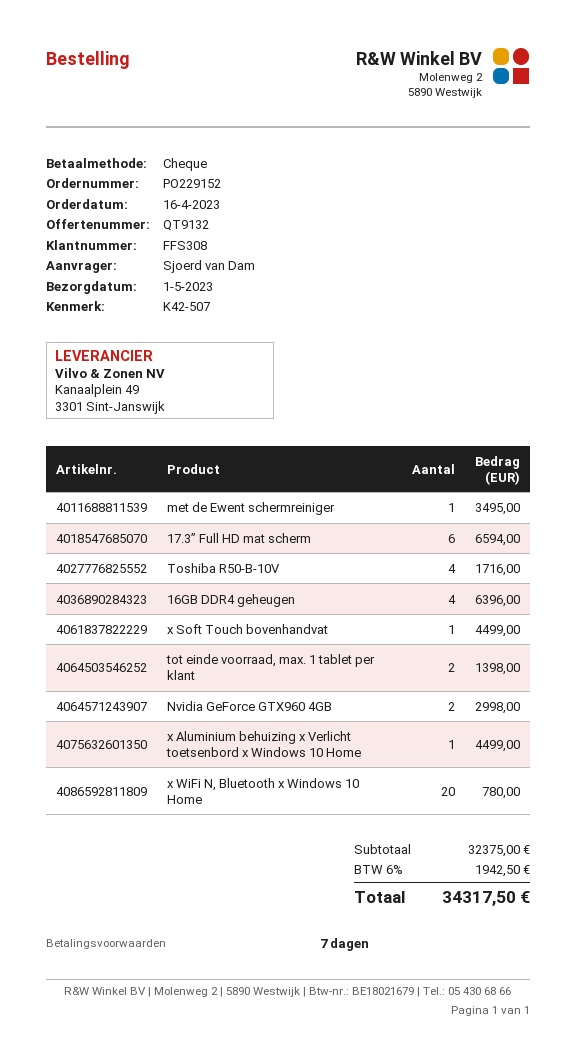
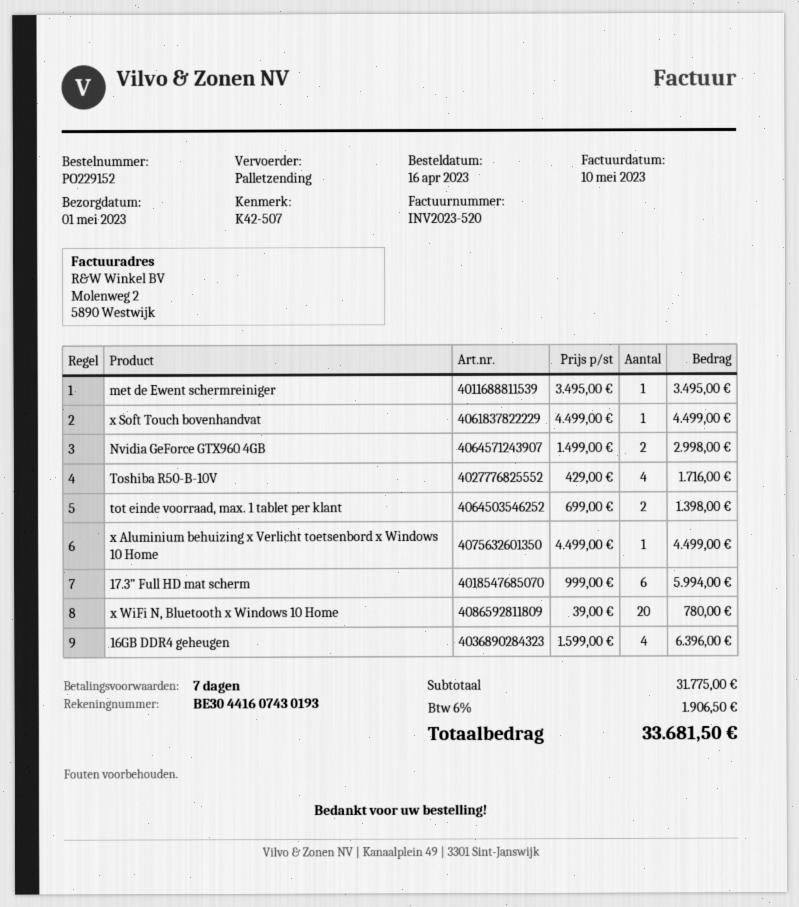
17.3” Full HD mat scherm: 6 for 6594.00 -> 6 for 5994.00
subtotal: 32375.00 -> 31775.00
tax: 6% = 1942.50 -> 6% = 1906.50
total: 34317.50 -> 33681.50

